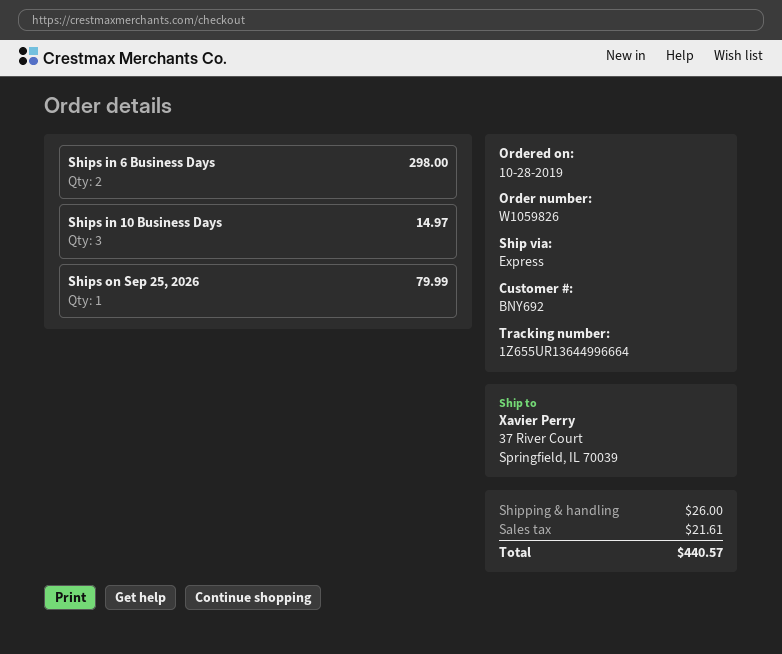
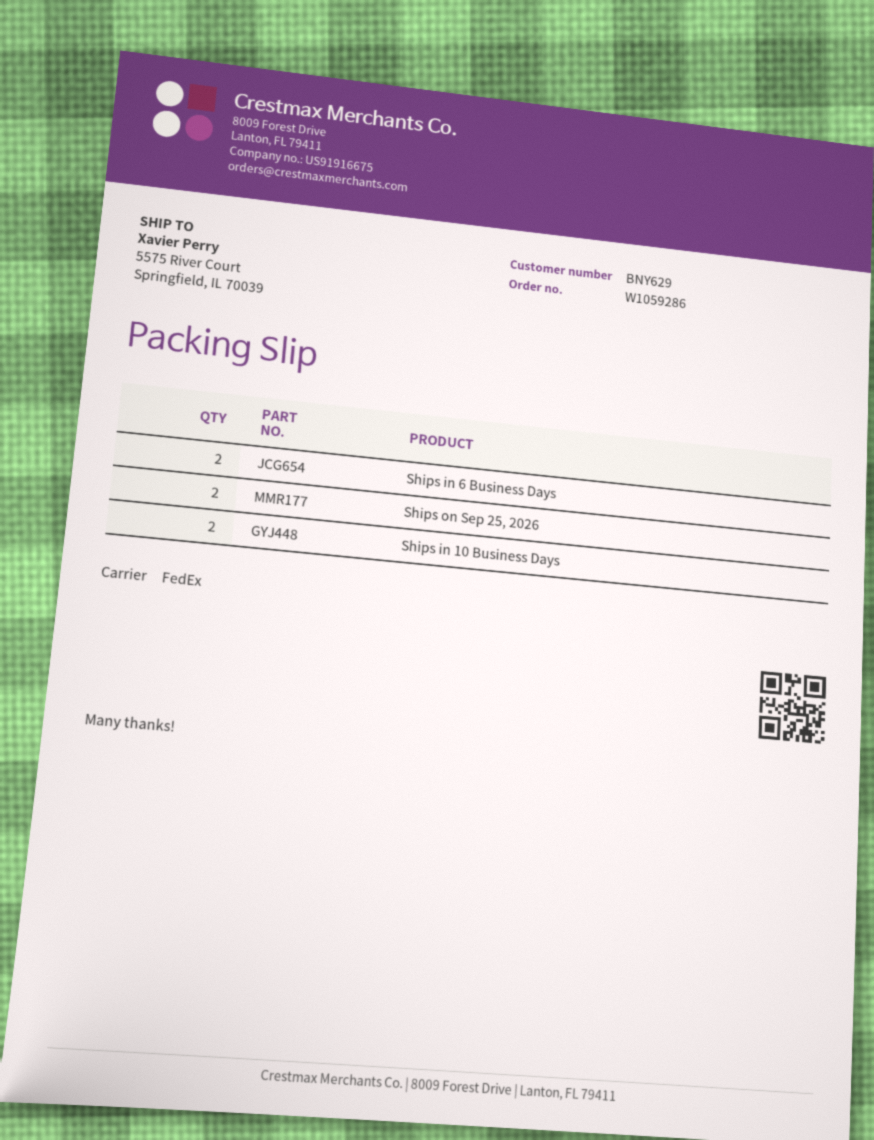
order number: W1059826 -> W1059286
customer number: BNY692 -> BNY629
shipping method: express -> FedEx
ship to: 37 River Court, Springfield, IL 70039 -> 5575 River Court, Springfield, IL 70039
Ships in 10 Business Days: 3 -> 2
Ships on Sep 25, 2026: 1 -> 2

